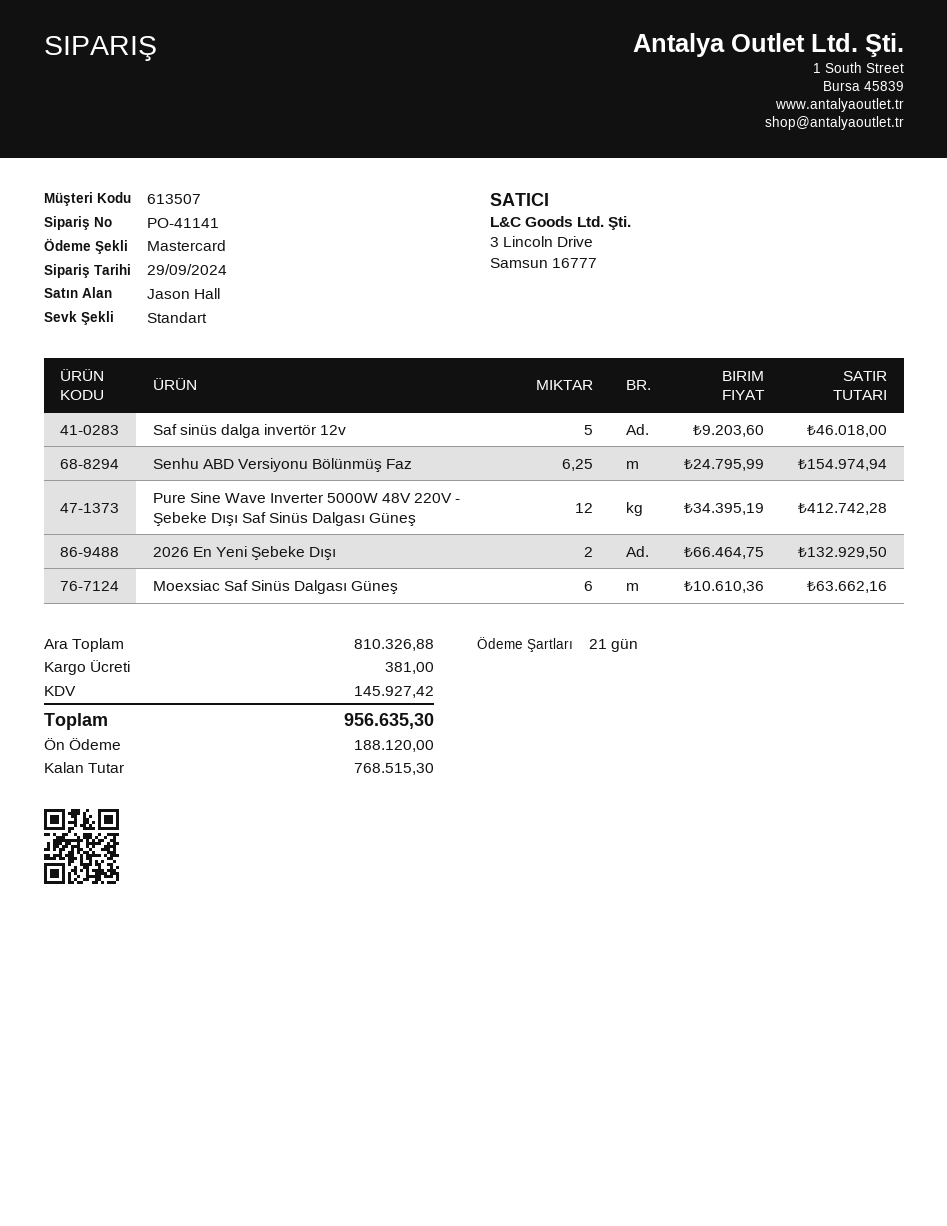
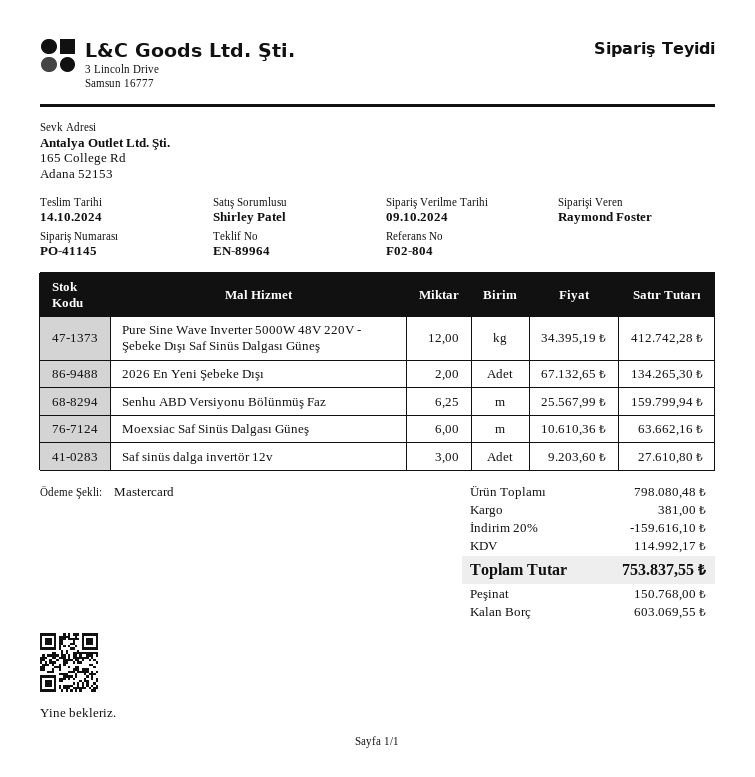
order number: PO-41141 -> PO-41145
order date: 2024-09-29 -> 2024-10-09
ordered by: Jason Hall -> Raymond Foster
Saf sinüs dalga invertör 12v: 5 x 9203.60 = 46018.00 -> 3 x 9203.60 = 27610.80
Senhu ABD Versiyonu Bölünmüş Faz: 6.25 x 24795.99 = 154974.94 -> 6.25 x 25567.99 = 159799.94
2026 En Yeni Şebeke Dışı: 2 x 66464.75 = 132929.50 -> 2 x 67132.65 = 134265.30
subtotal: 810326.88 -> 798080.48
discount: none -> 20% = 159616.10
tax: 145927.42 -> 114992.17
total: 956635.30 -> 753837.55
deposit: 188120.00 -> 150768.00
balance: 768515.30 -> 603069.55

